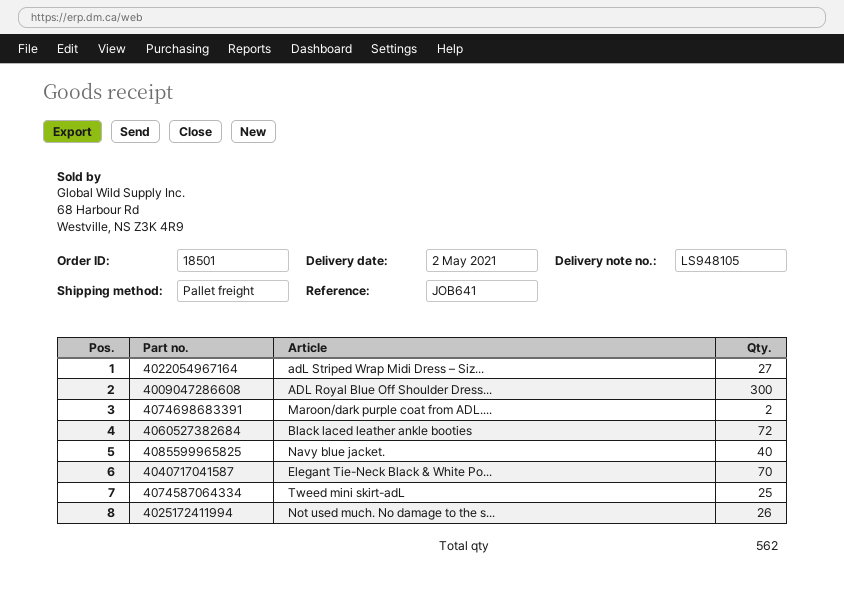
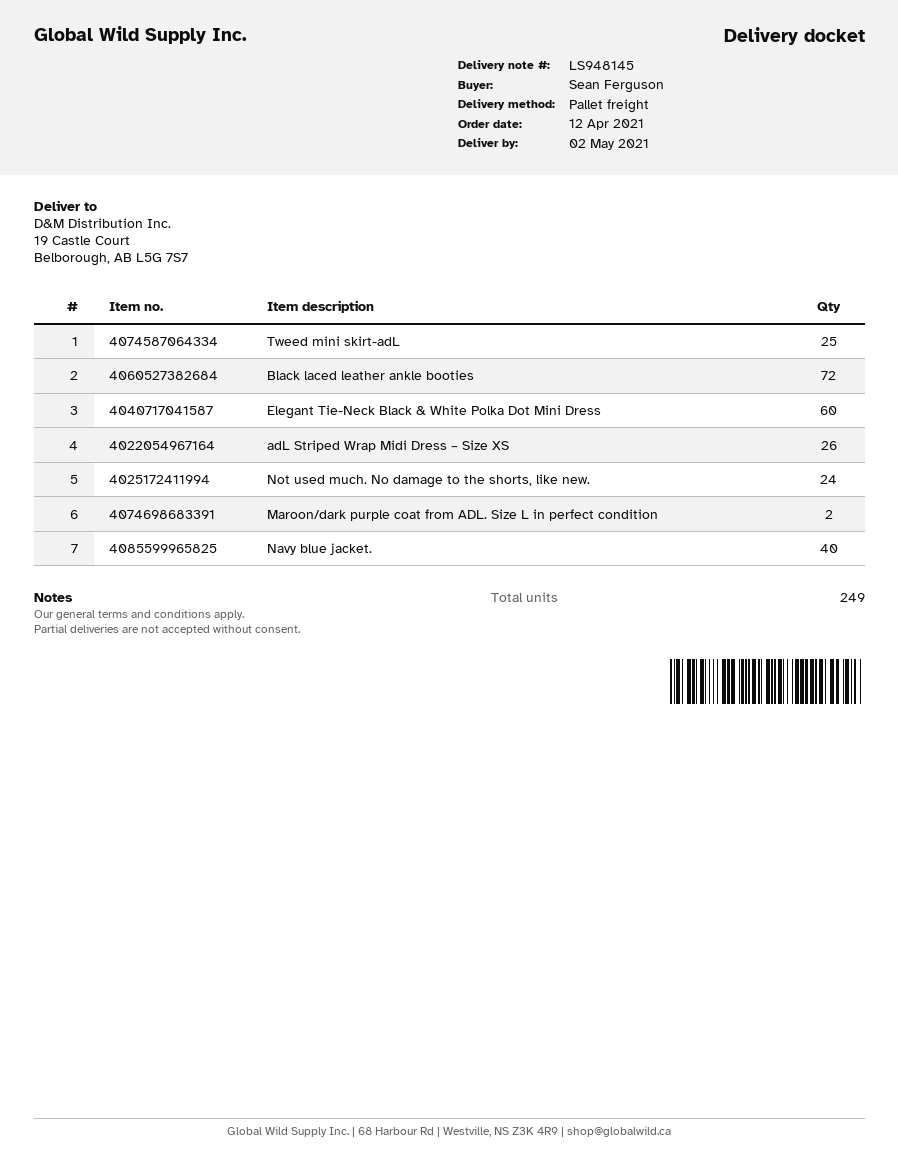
delivery note number: LS948105 -> LS948145
adL Striped Wrap Midi Dress – Siz...: 27 -> 26
ADL Royal Blue Off Shoulder Dress...: 300 -> none
Elegant Tie-Neck Black & White Po...: 70 -> 60
Not used much. No damage to the s...: 26 -> 24
total quantity: 562 -> 249

